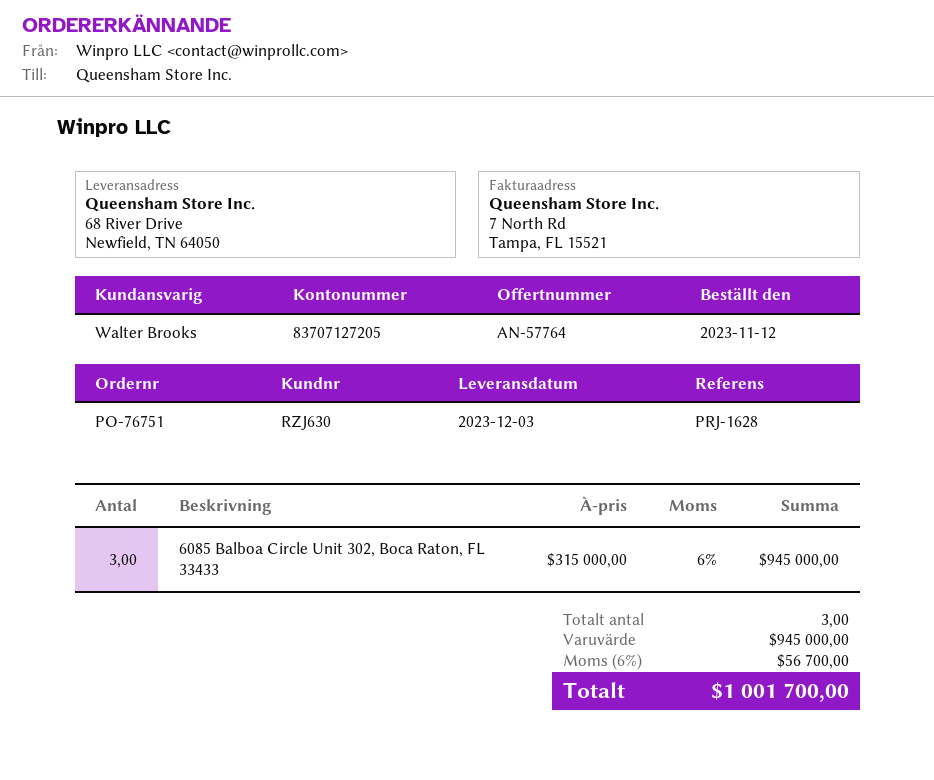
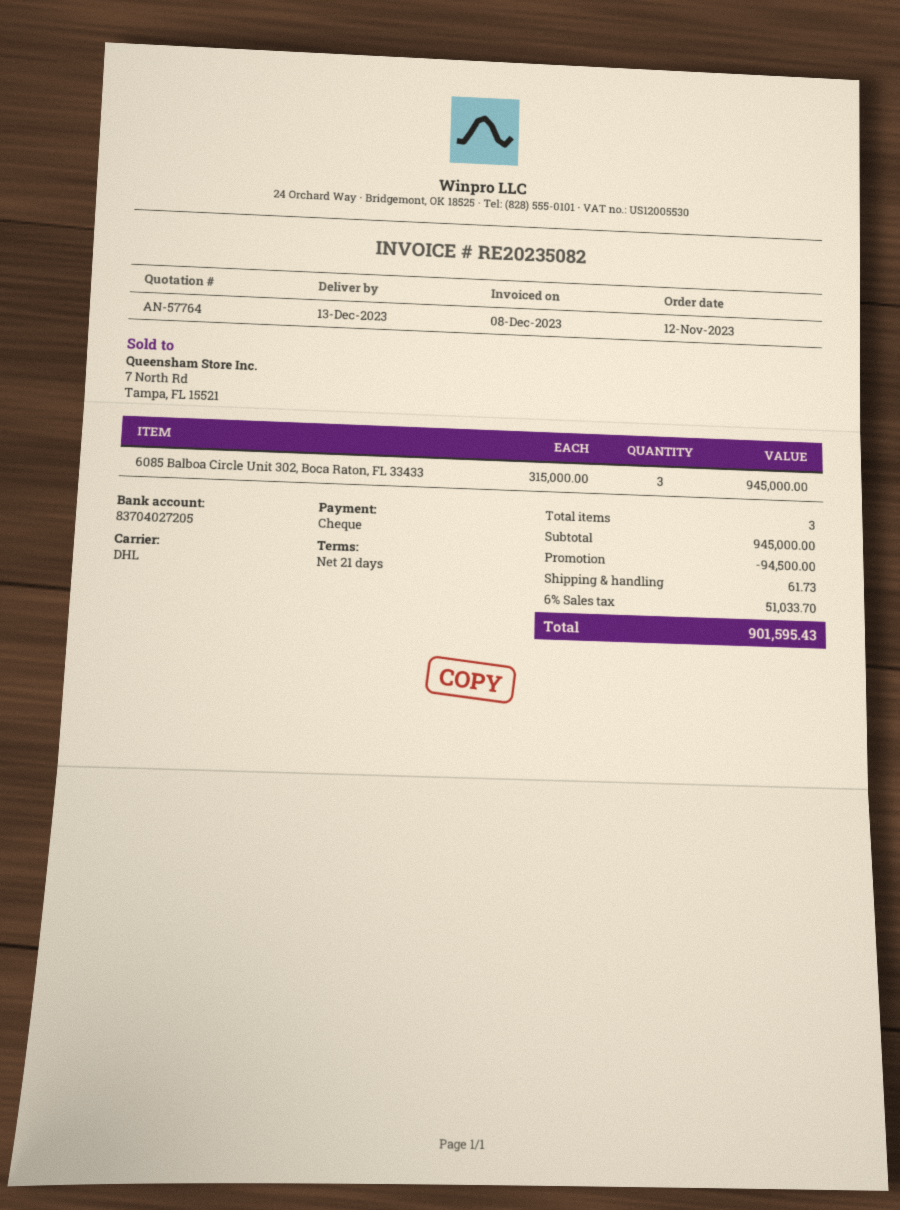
delivery date: 2023-12-03 -> 2023-12-13
bank account: 83707127205 -> 83704027205
discount: none -> 94500.00
shipping: none -> 61.73
tax: 6% = 56700.00 -> 6% = 51033.70
total: 1001700.00 -> 901595.43

